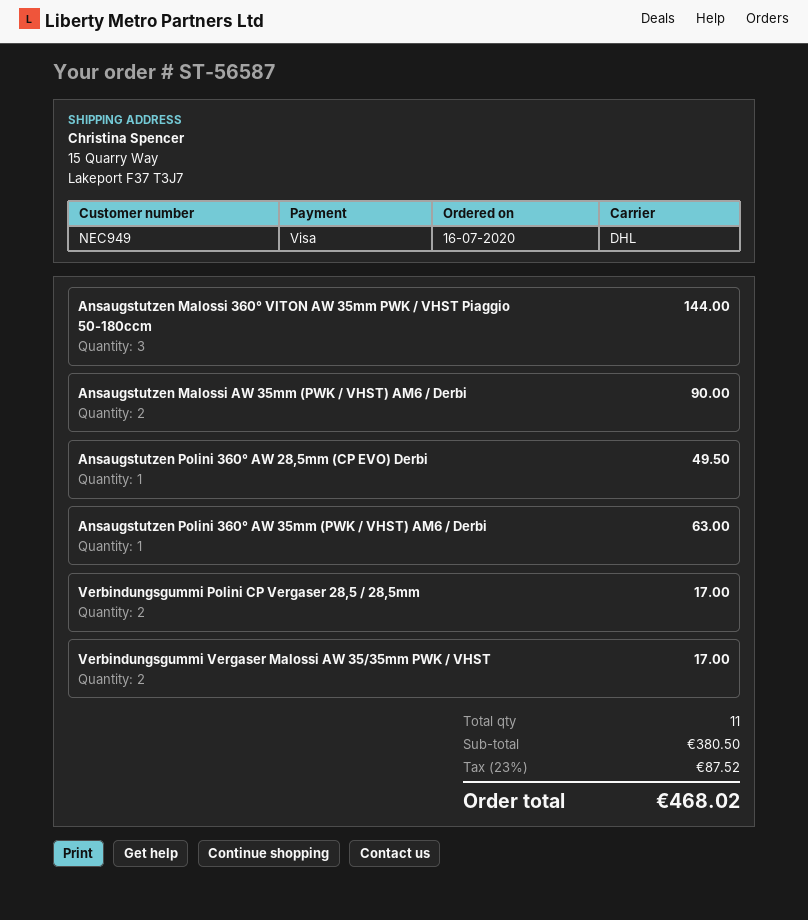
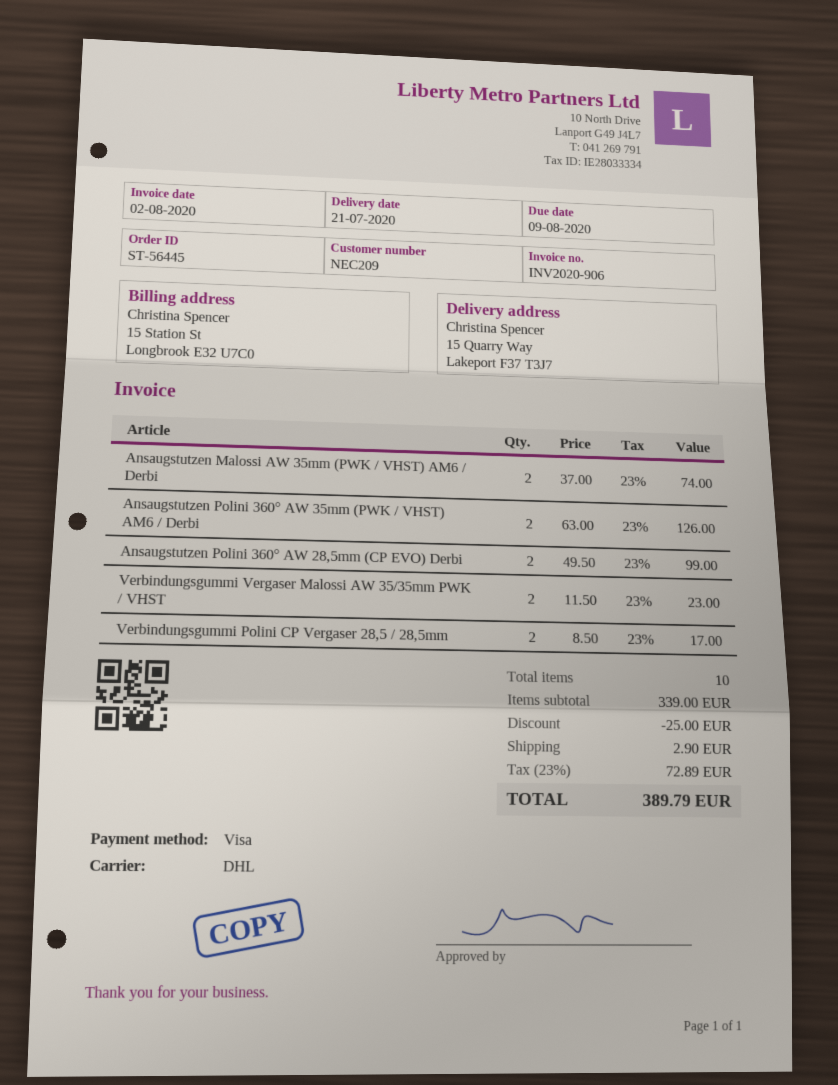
order number: ST-56587 -> ST-56445
customer number: NEC949 -> NEC209
Ansaugstutzen Malossi 360° VITON AW 35mm PWK / VHST Piaggio 50-180ccm: 3 for 144.00 -> none
Ansaugstutzen Malossi AW 35mm (PWK / VHST) AM6 / Derbi: 2 for 90.00 -> 2 for 74.00
Ansaugstutzen Polini 360° AW 28,5mm (CP EVO) Derbi: 1 for 49.50 -> 2 for 99.00
Ansaugstutzen Polini 360° AW 35mm (PWK / VHST) AM6 / Derbi: 1 for 63.00 -> 2 for 126.00
Verbindungsgummi Vergaser Malossi AW 35/35mm PWK / VHST: 2 for 17.00 -> 2 for 23.00
total quantity: 11 -> 10
subtotal: 380.50 -> 339.00
discount: none -> 25.00
shipping: none -> 2.90
tax: 23% = 87.52 -> 23% = 72.89
total: 468.02 -> 389.79

